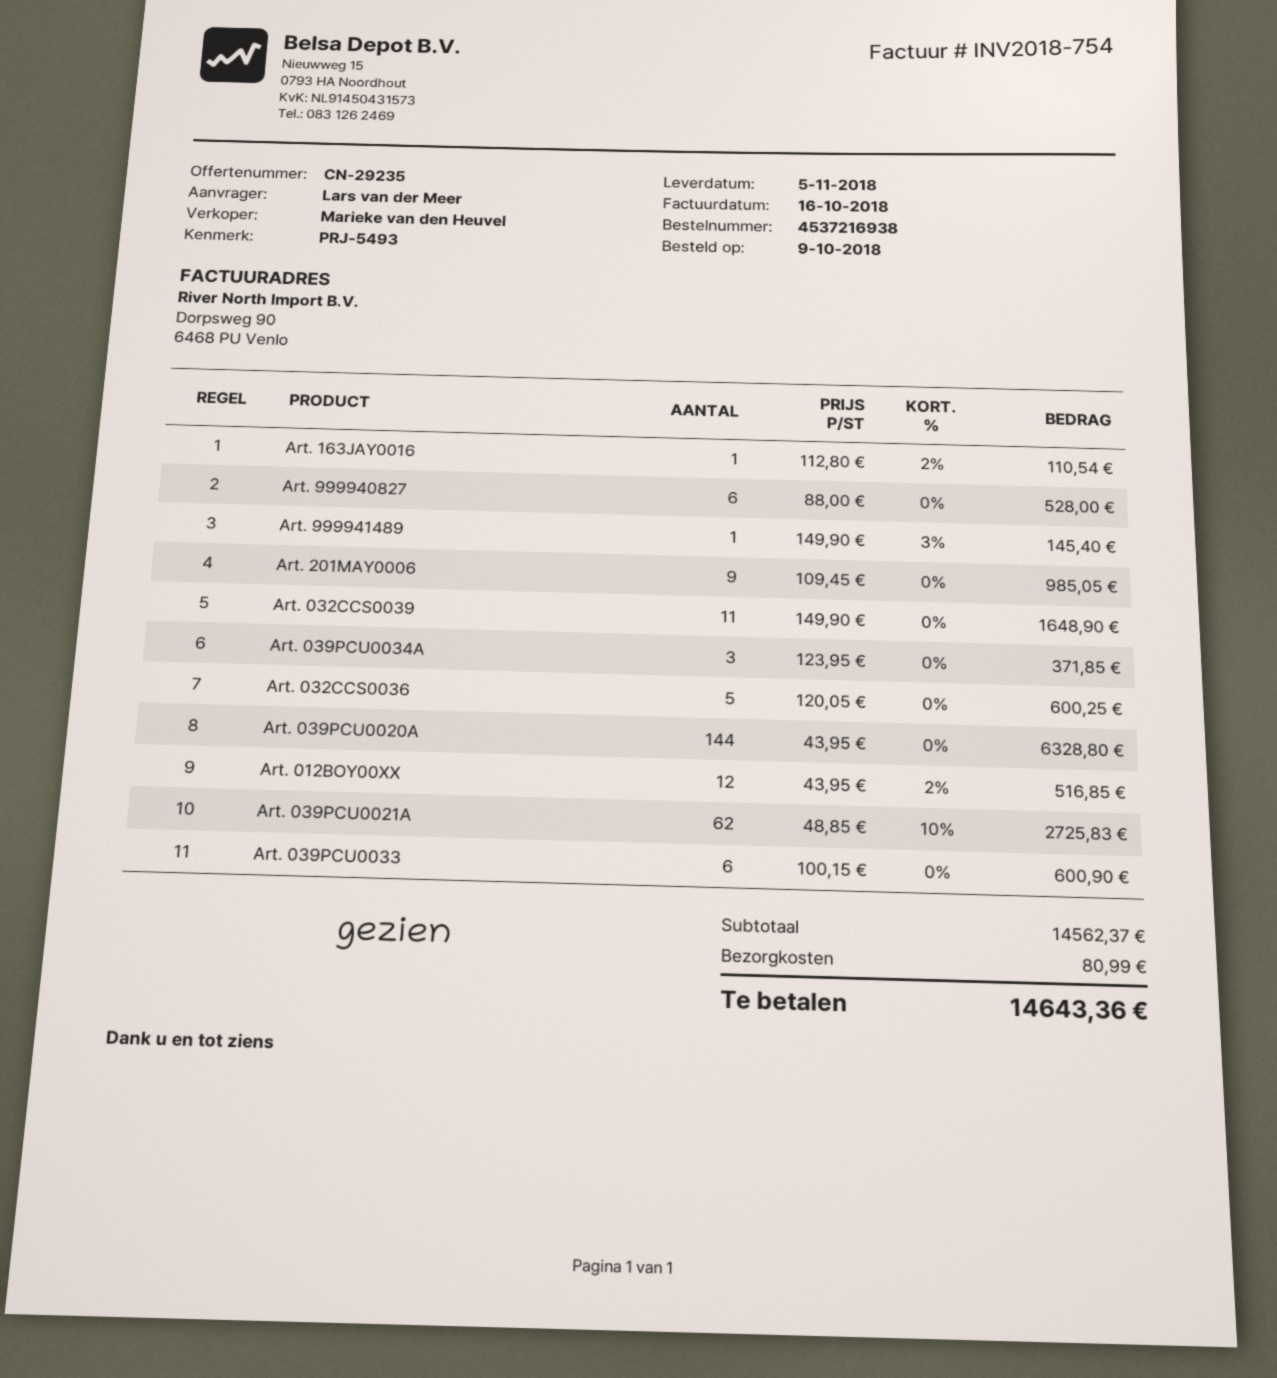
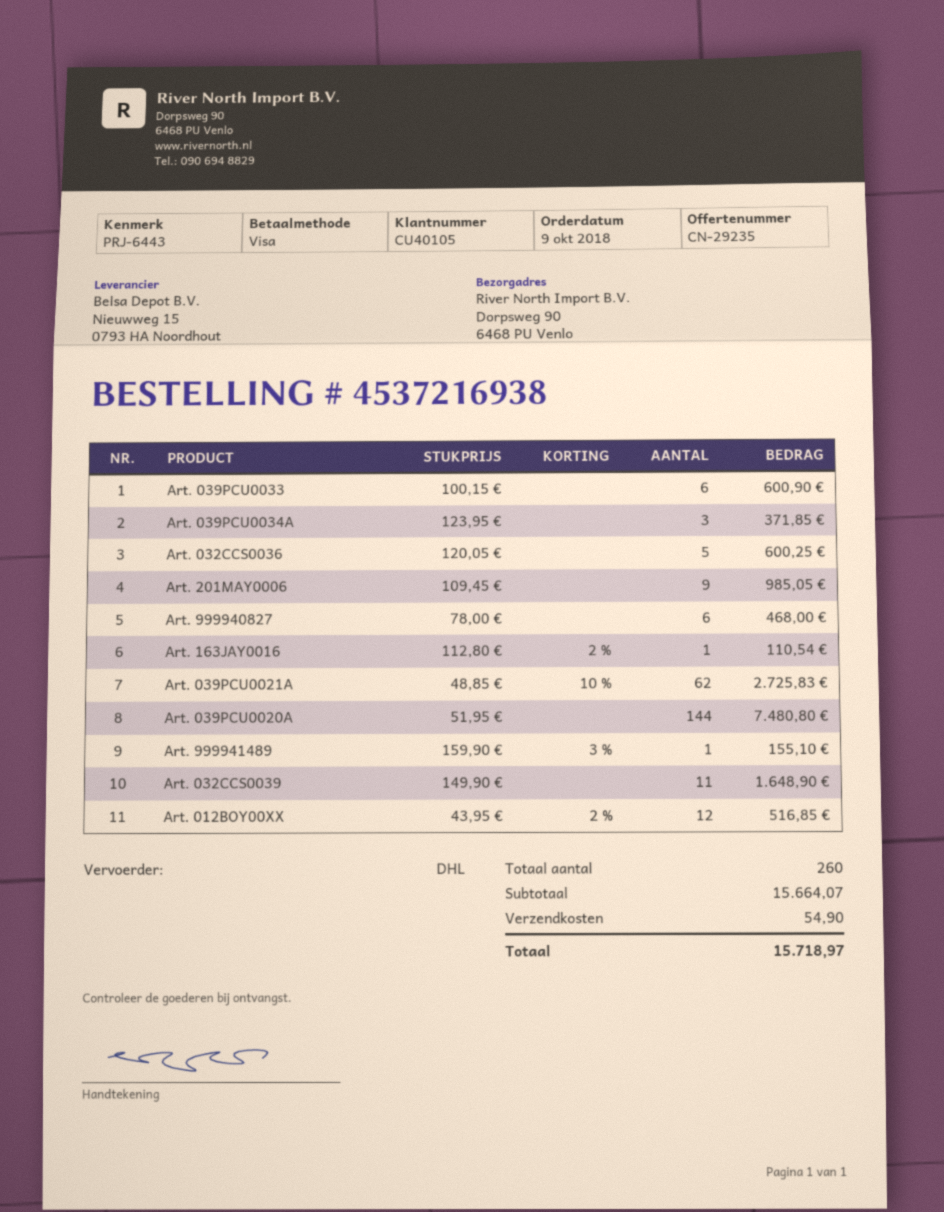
reference: PRJ-5493 -> PRJ-6443
Art. 999940827: 6 x 88.00 = 528.00 -> 6 x 78.00 = 468.00
Art. 999941489: 1 x 149.90 - 3% = 145.40 -> 1 x 159.90 - 3% = 155.10
Art. 039PCU0020A: 144 x 43.95 = 6328.80 -> 144 x 51.95 = 7480.80
subtotal: 14562.37 -> 15664.07
shipping: 80.99 -> 54.90
total: 14643.36 -> 15718.97

